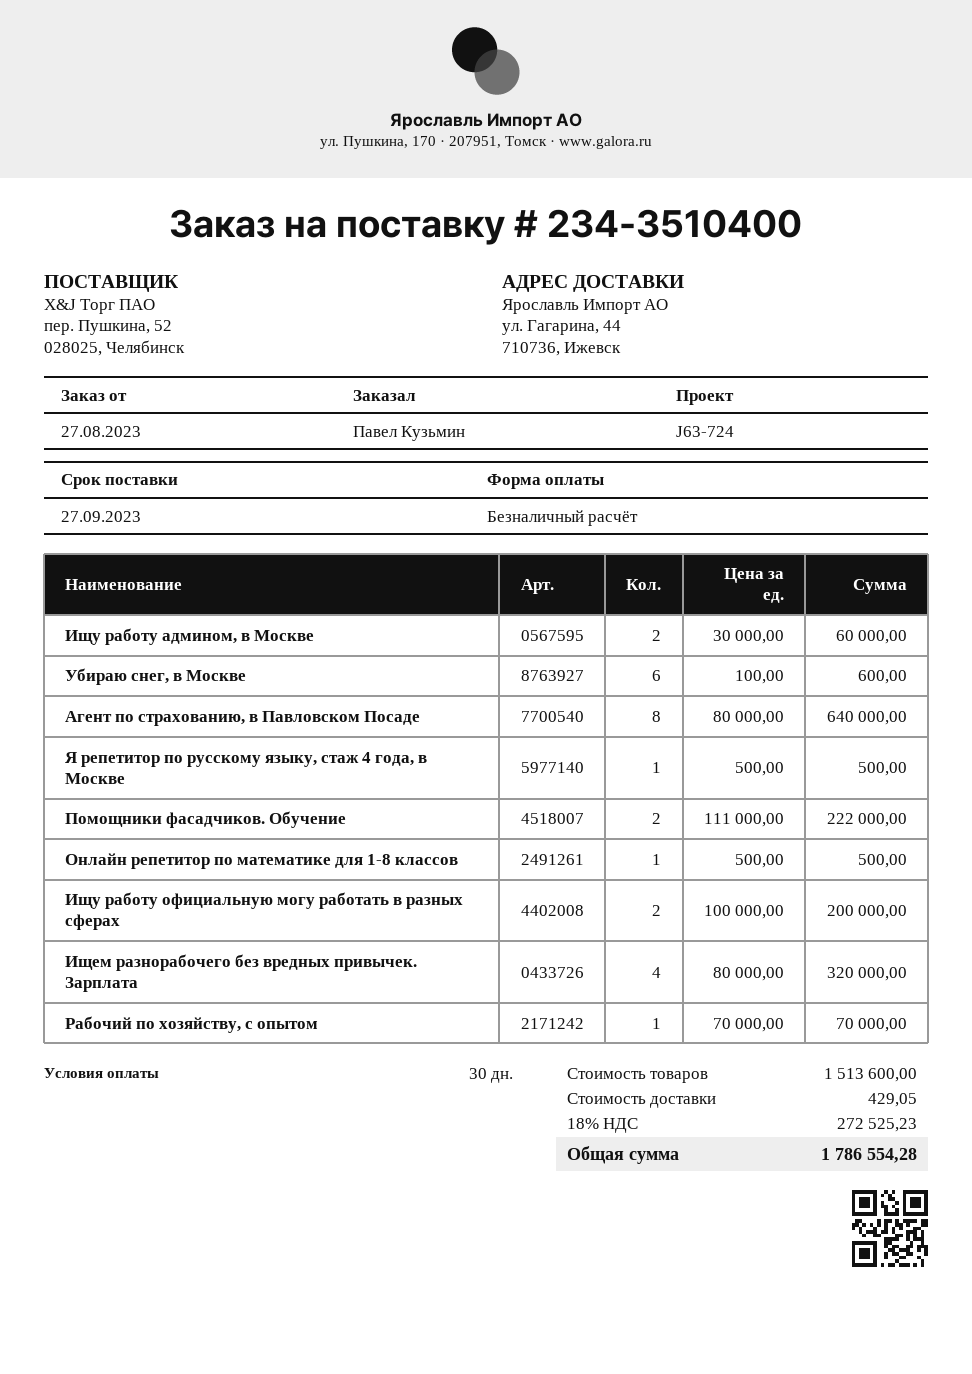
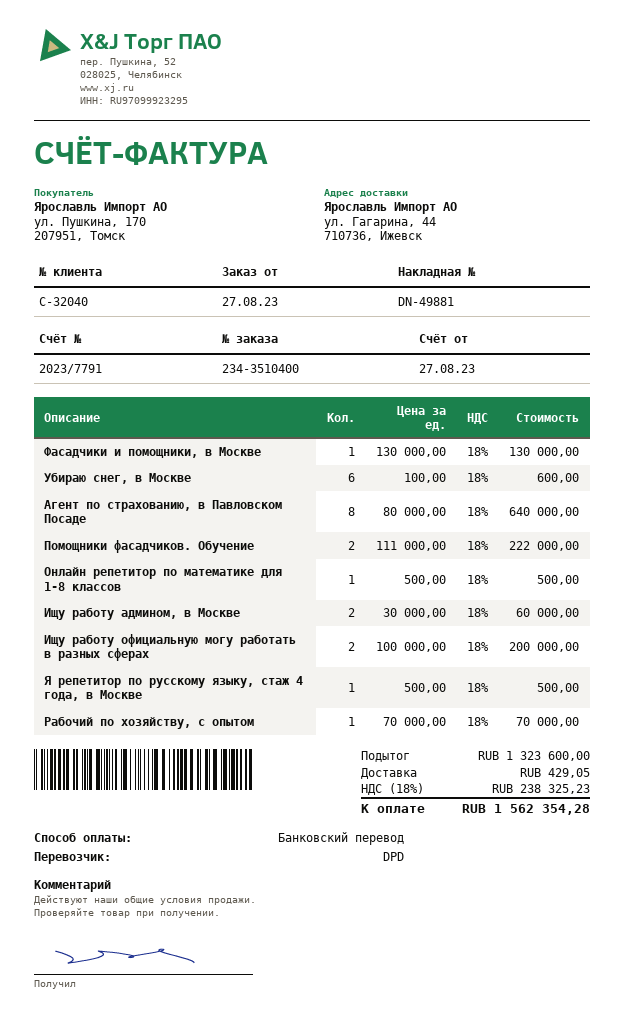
Ищем разнорабочего без вредных привычек. Зарплата: 4 x 80000.00 = 320000.00 -> none
Фасадчики и помощники, в Москве: none -> 1 x 130000.00 = 130000.00
subtotal: 1513600.00 -> 1323600.00
tax: 18% = 272525.23 -> 18% = 238325.23
total: 1786554.28 -> 1562354.28

